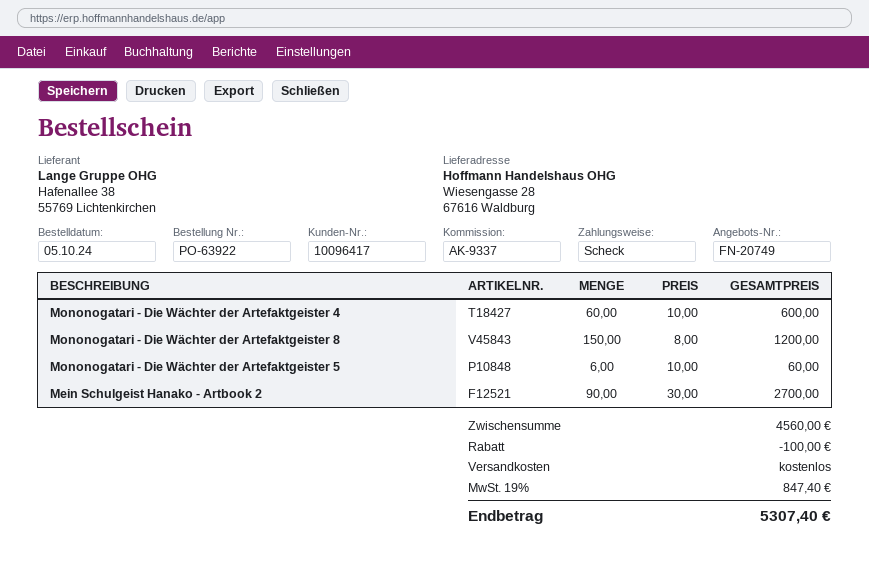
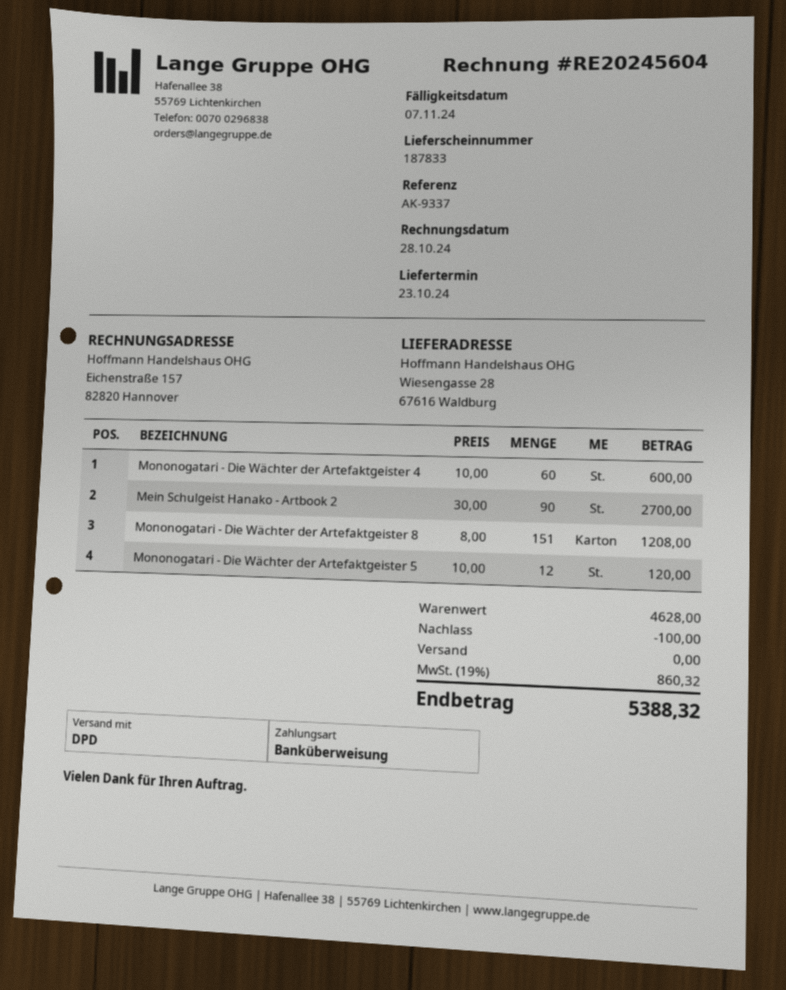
payment method: cheque -> bank transfer
Mononogatari - Die Wächter der Artefaktgeister 8: 150 x 8.00 = 1200.00 -> 151 x 8.00 = 1208.00
Mononogatari - Die Wächter der Artefaktgeister 5: 6 x 10.00 = 60.00 -> 12 x 10.00 = 120.00
subtotal: 4560.00 -> 4628.00
tax: 19% = 847.40 -> 19% = 860.32
total: 5307.40 -> 5388.32

